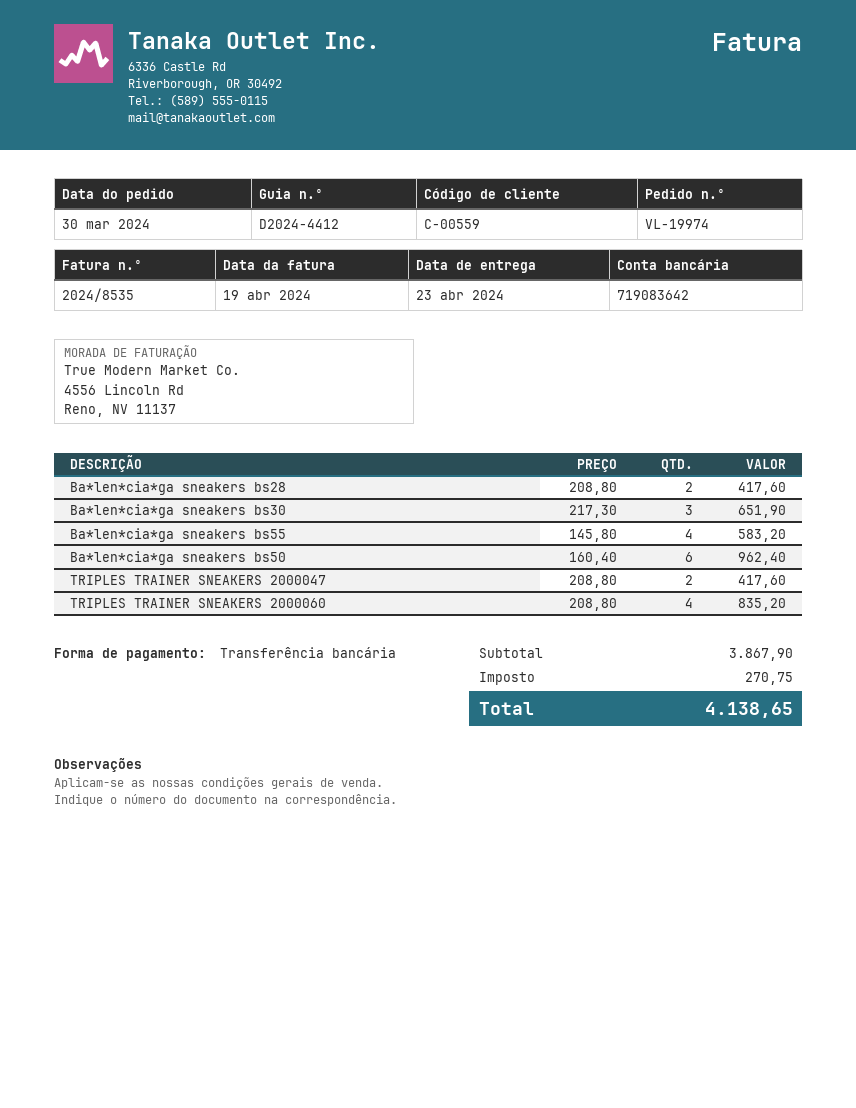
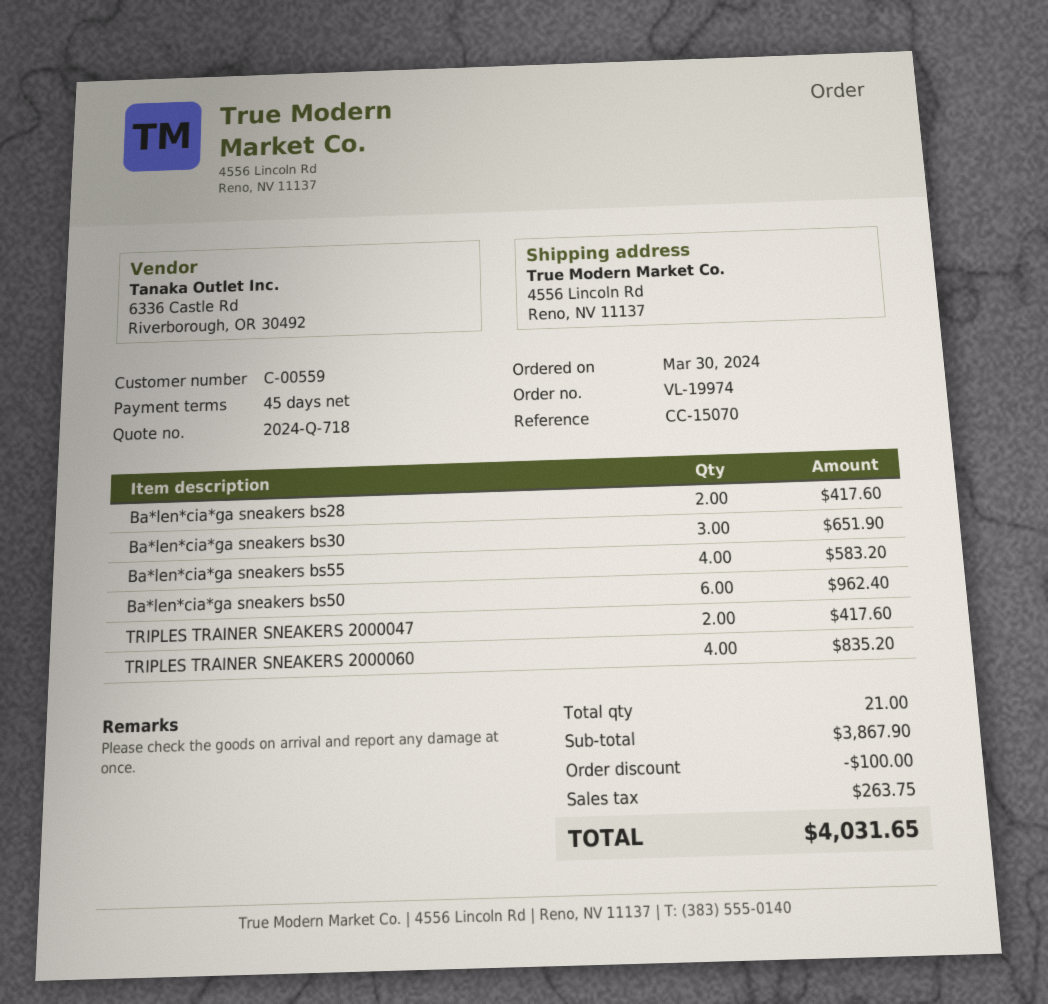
discount: none -> 100.00
tax: 270.75 -> 263.75
total: 4138.65 -> 4031.65

